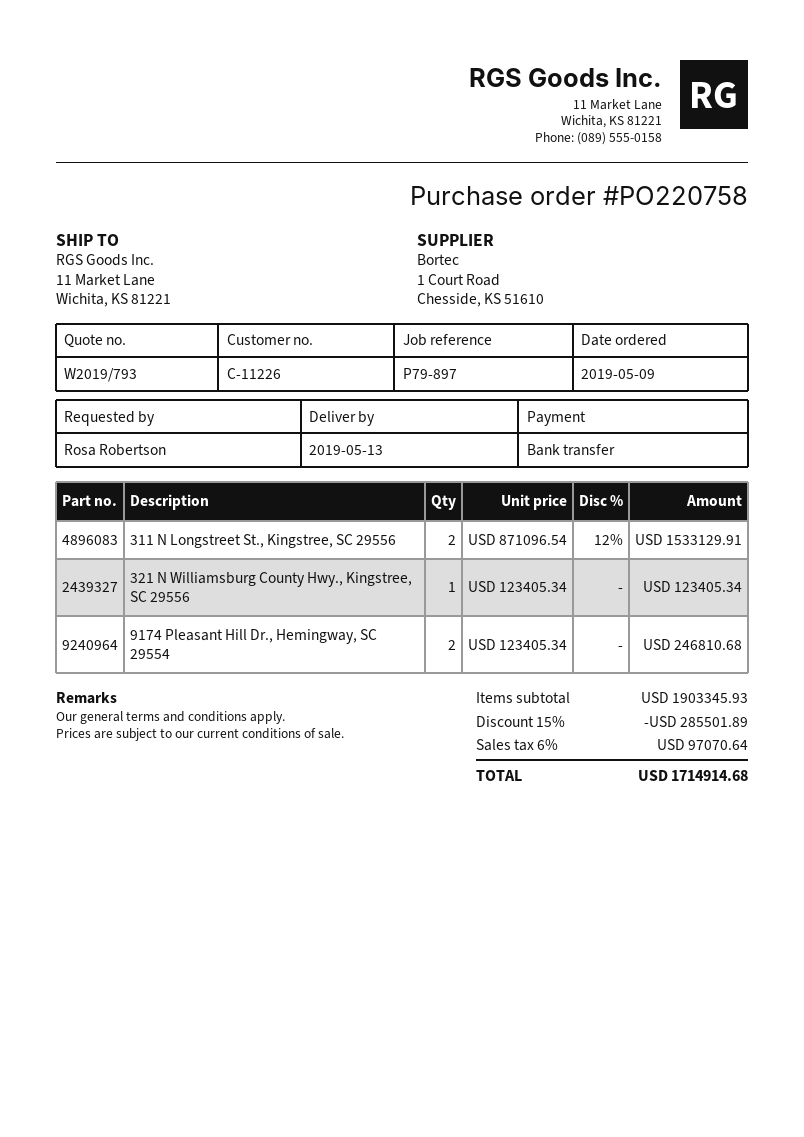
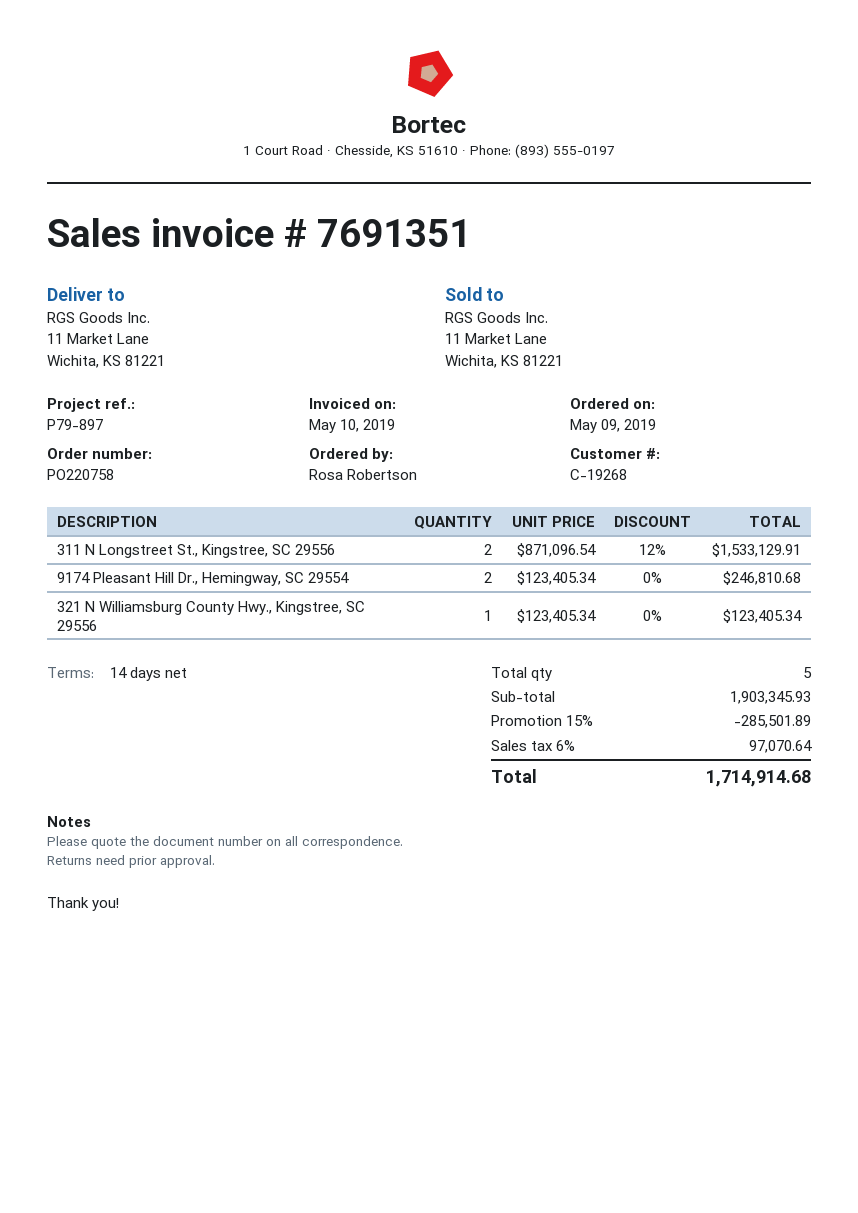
customer number: C-11226 -> C-19268

